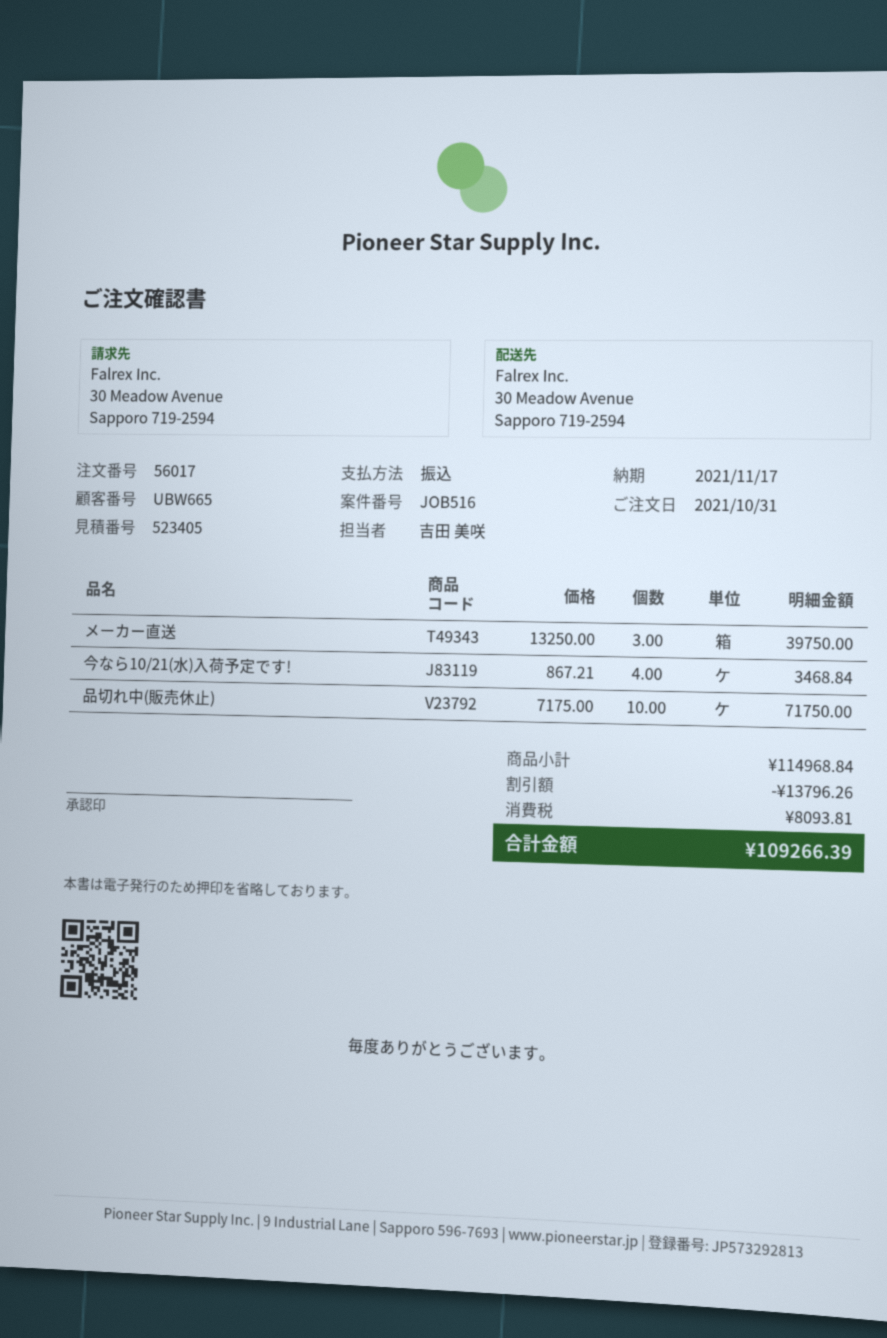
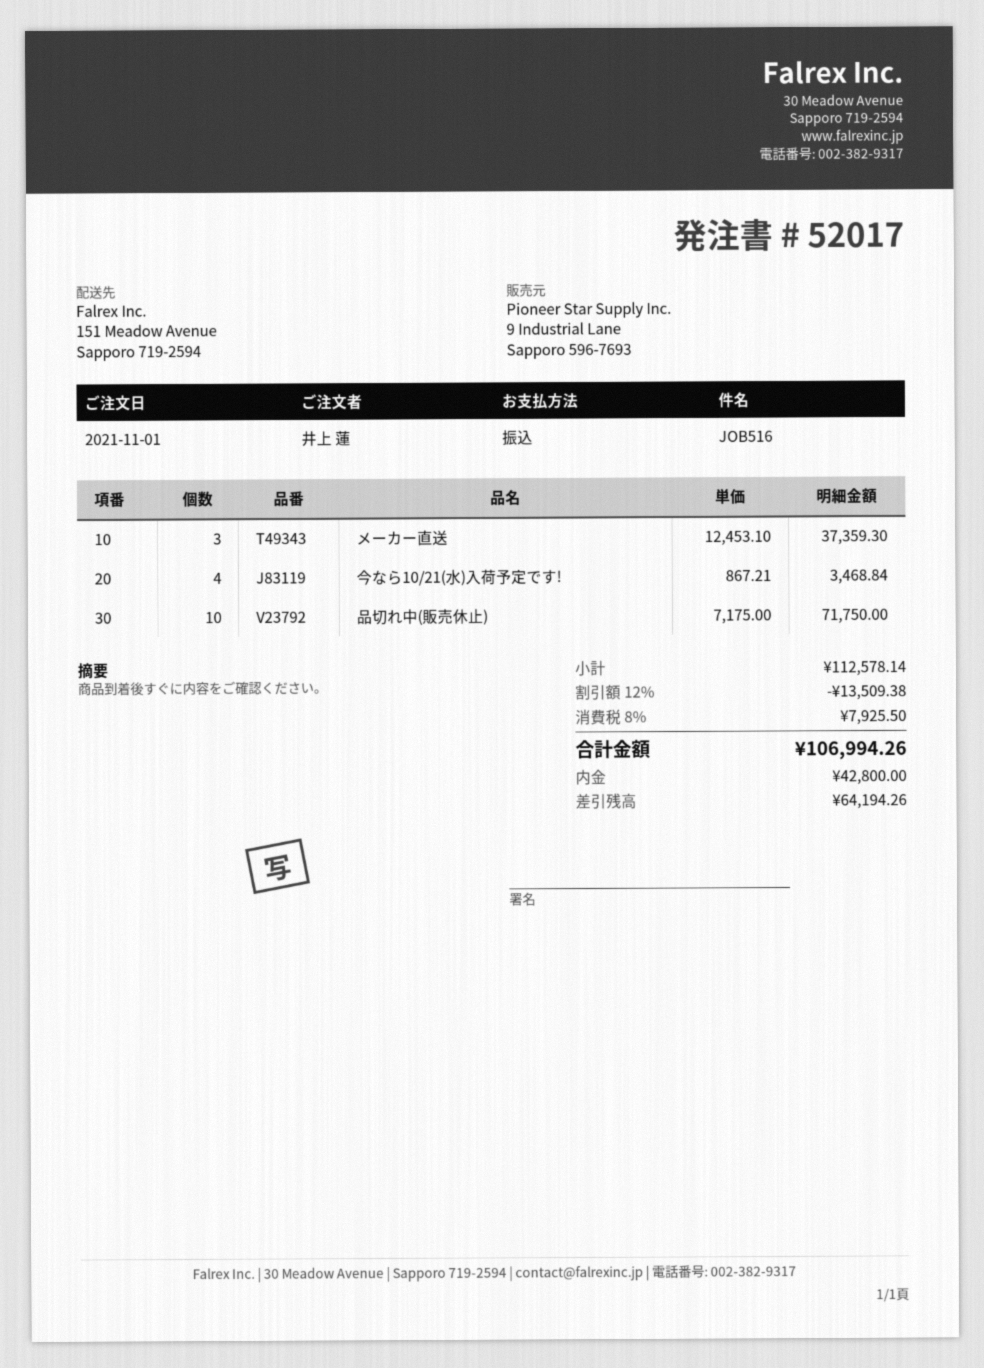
order number: 56017 -> 52017
order date: 2021-10-31 -> 2021-11-01
ship to: 30 Meadow Avenue, Sapporo 719-2594 -> 151 Meadow Avenue, Sapporo 719-2594
メーカー直送: 3 x 13250.00 = 39750.00 -> 3 x 12453.10 = 37359.30
subtotal: 114968.84 -> 112578.14
discount: 13796.26 -> 13509.38
tax: 8093.81 -> 7925.50
total: 109266.39 -> 106994.26

